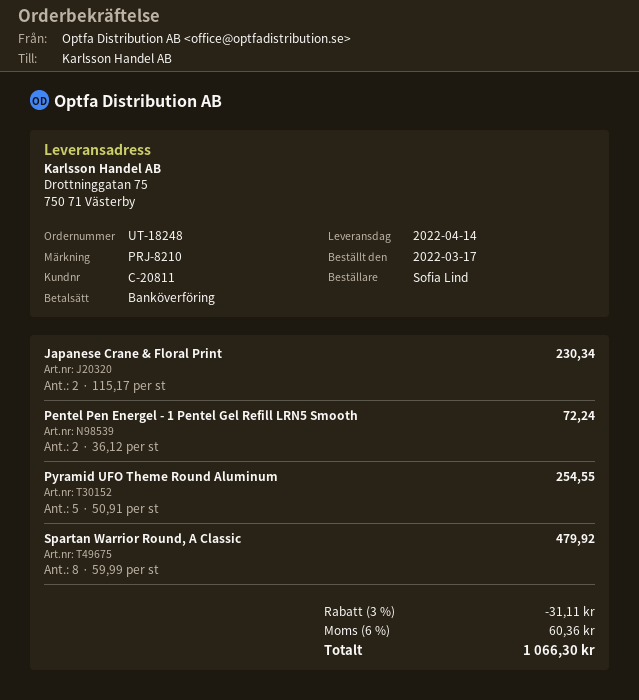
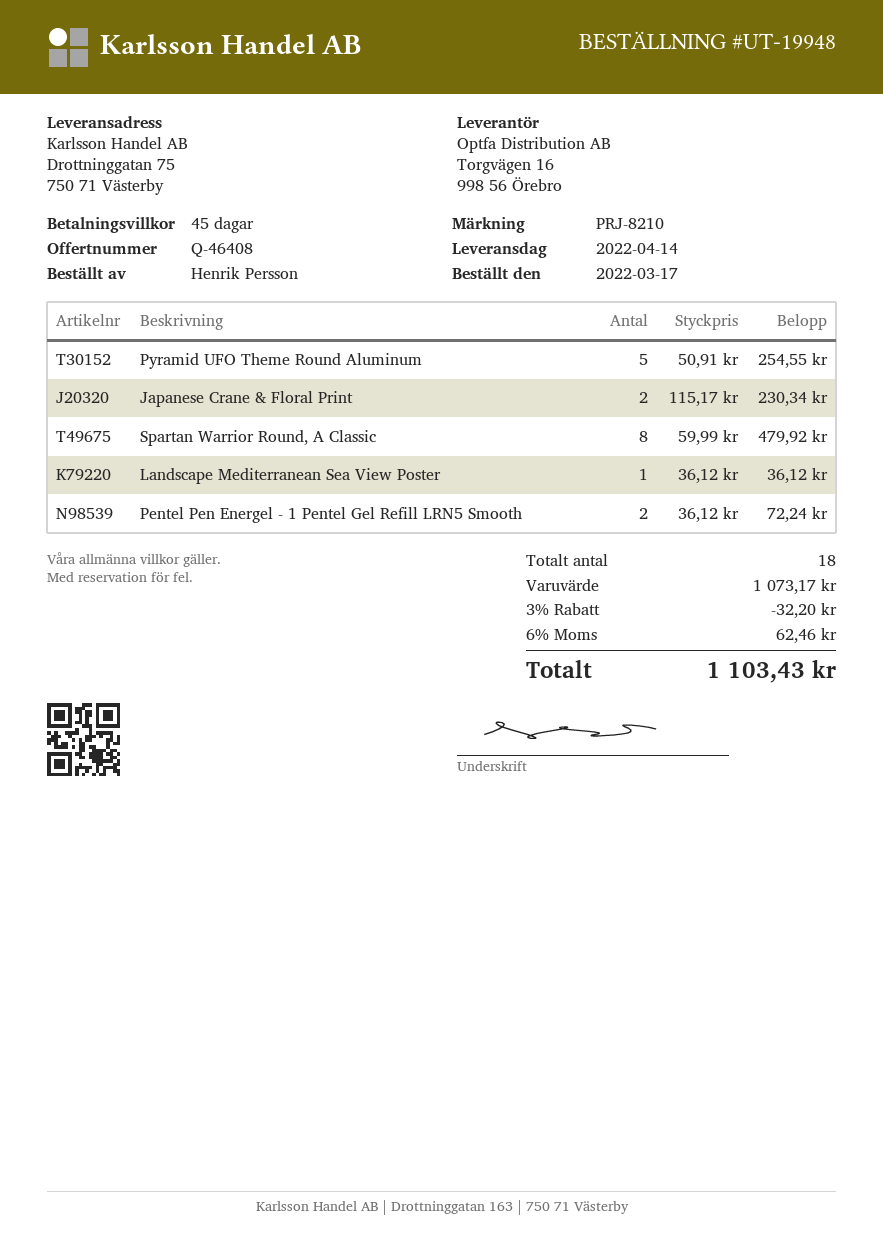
order number: UT-18248 -> UT-19948
ordered by: Sofia Lind -> Henrik Persson
Landscape Mediterranean Sea View Poster: none -> 1 x 36.12 = 36.12
discount: 3% = 31.11 -> 3% = 32.20
tax: 6% = 60.36 -> 6% = 62.46
total: 1066.30 -> 1103.43

